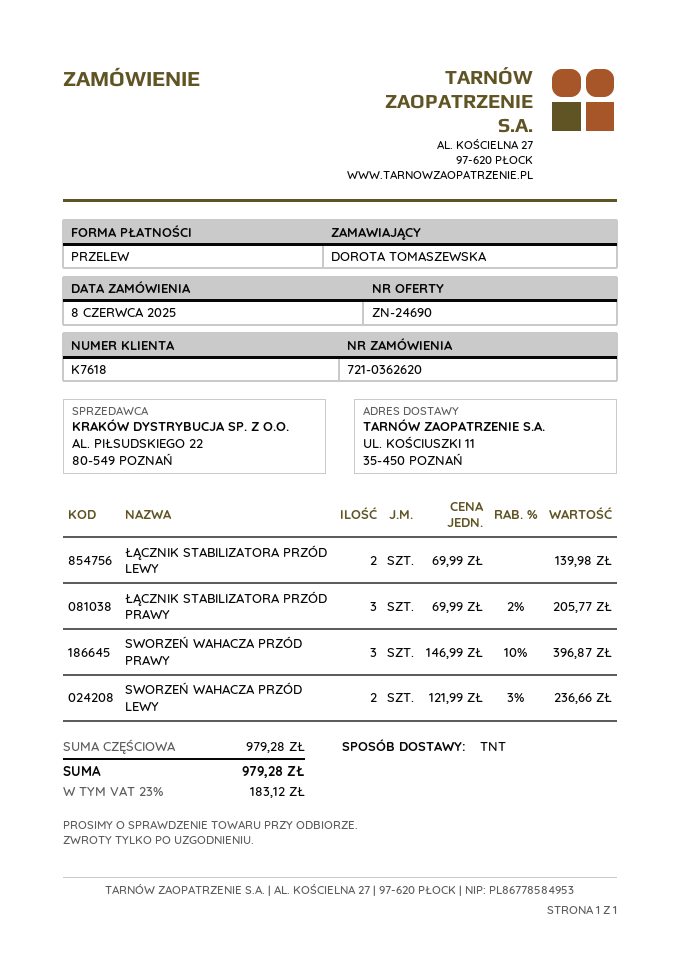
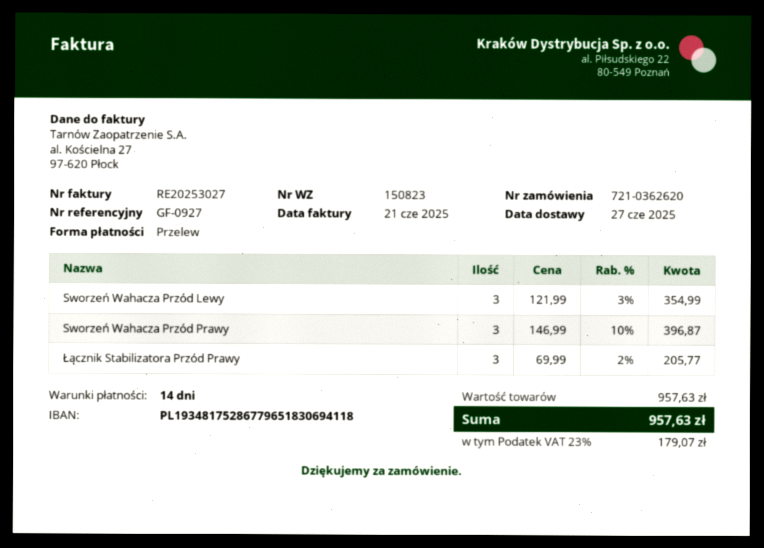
ŁĄCZNIK STABILIZATORA PRZÓD LEWY: 2 x 69.99 = 139.98 -> none
SWORZEŃ WAHACZA PRZÓD LEWY: 2 x 121.99 - 3% = 236.66 -> 3 x 121.99 - 3% = 354.99
subtotal: 979.28 -> 957.63
tax: 23% = 183.12 -> 23% = 179.07
total: 979.28 -> 957.63

